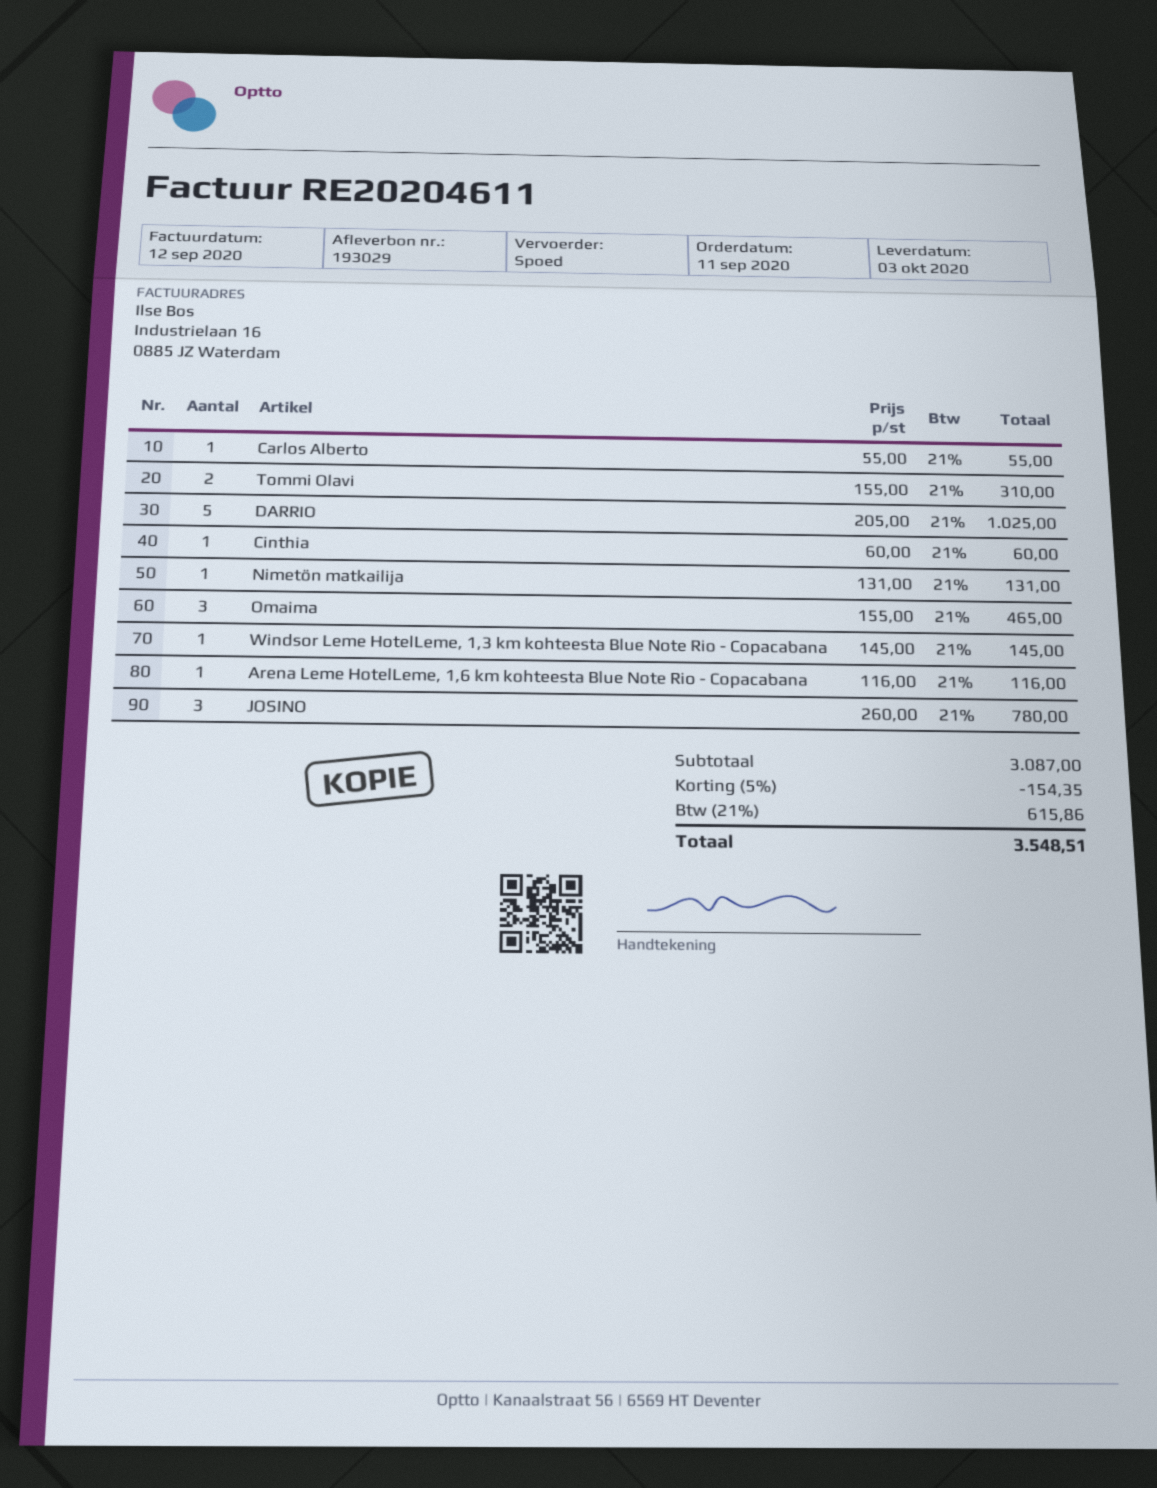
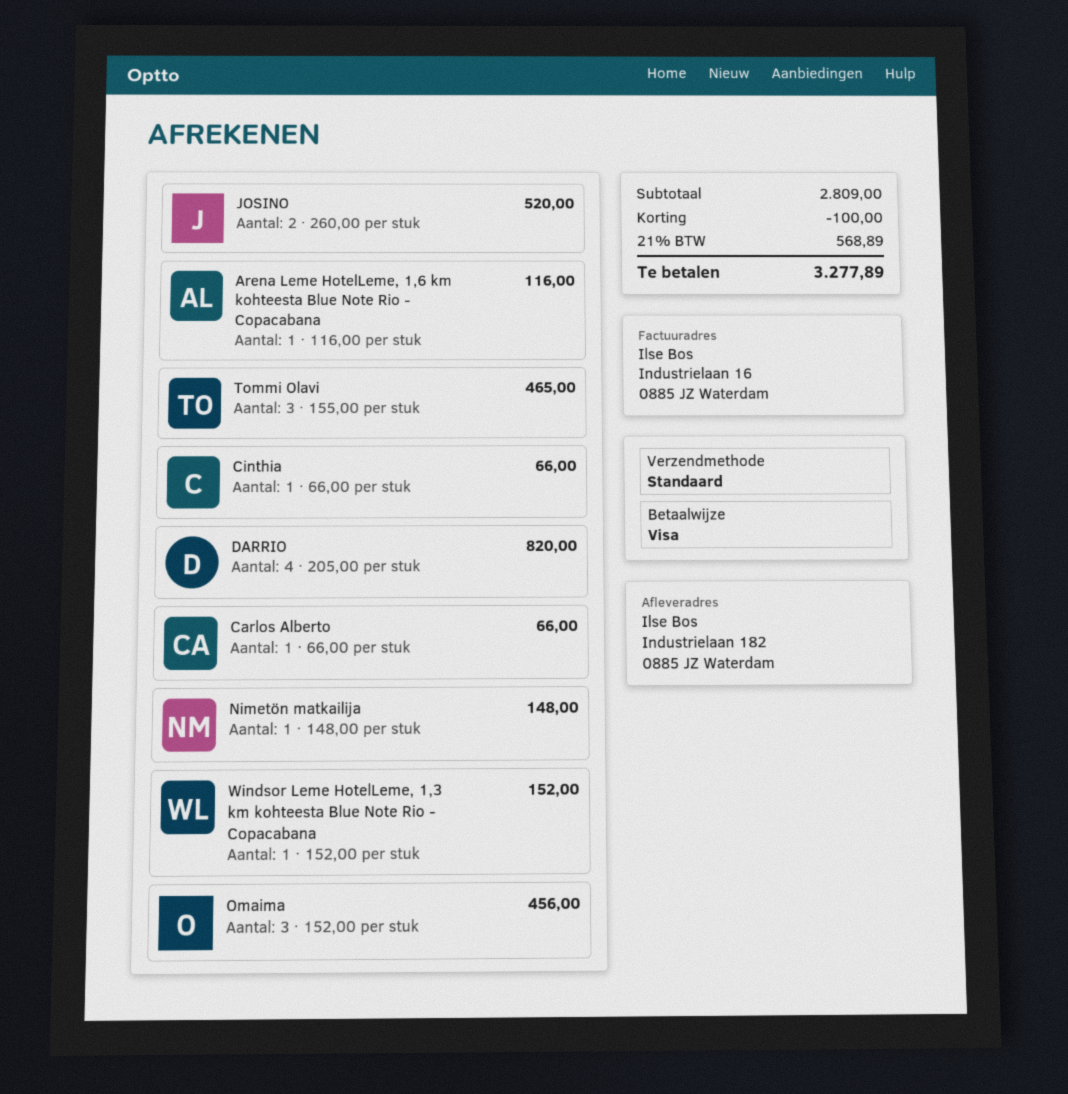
shipping method: express -> standard
Carlos Alberto: 1 x 55.00 = 55.00 -> 1 x 66.00 = 66.00
Tommi Olavi: 2 x 155.00 = 310.00 -> 3 x 155.00 = 465.00
DARRIO: 5 x 205.00 = 1025.00 -> 4 x 205.00 = 820.00
Cinthia: 1 x 60.00 = 60.00 -> 1 x 66.00 = 66.00
Nimetön matkailija: 1 x 131.00 = 131.00 -> 1 x 148.00 = 148.00
Omaima: 3 x 155.00 = 465.00 -> 3 x 152.00 = 456.00
Windsor Leme HotelLeme, 1,3 km kohteesta Blue Note Rio - Copacabana: 1 x 145.00 = 145.00 -> 1 x 152.00 = 152.00
JOSINO: 3 x 260.00 = 780.00 -> 2 x 260.00 = 520.00
subtotal: 3087.00 -> 2809.00
discount: 154.35 -> 100.00
tax: 21% = 615.86 -> 21% = 568.89
total: 3548.51 -> 3277.89

